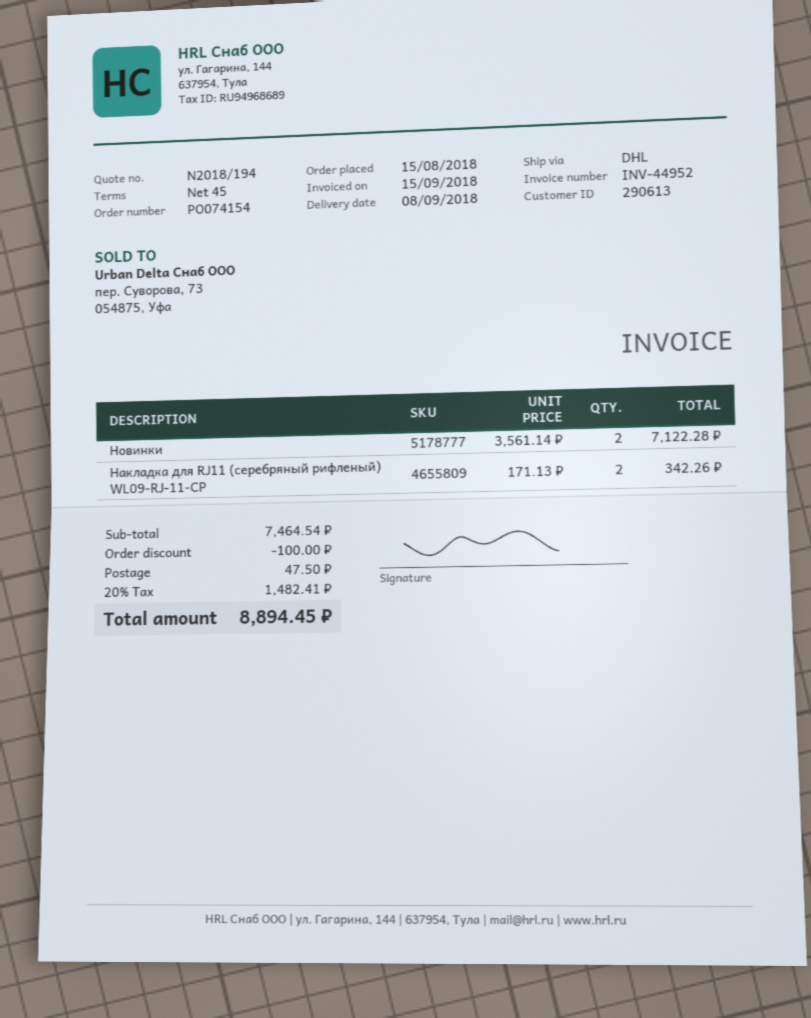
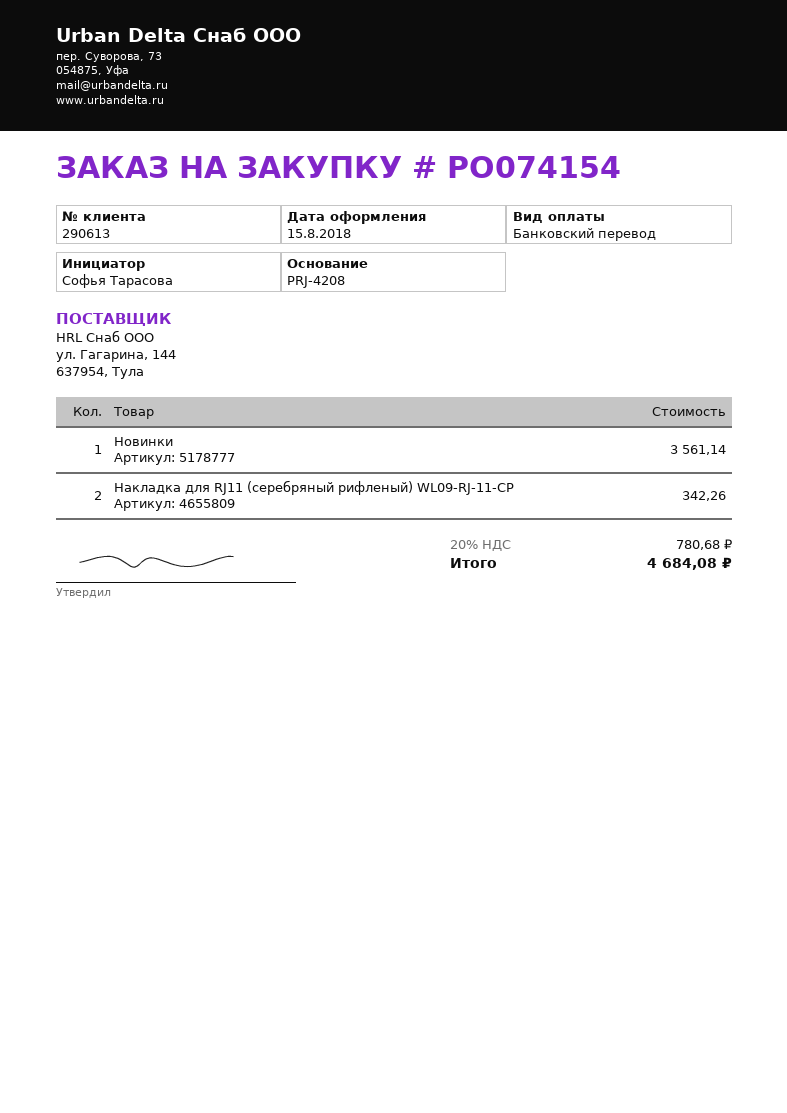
Новинки: 2 for 7122.28 -> 1 for 3561.14
discount: 100.00 -> none
shipping: 47.50 -> none
tax: 20% = 1482.41 -> 20% = 780.68
total: 8894.45 -> 4684.08

